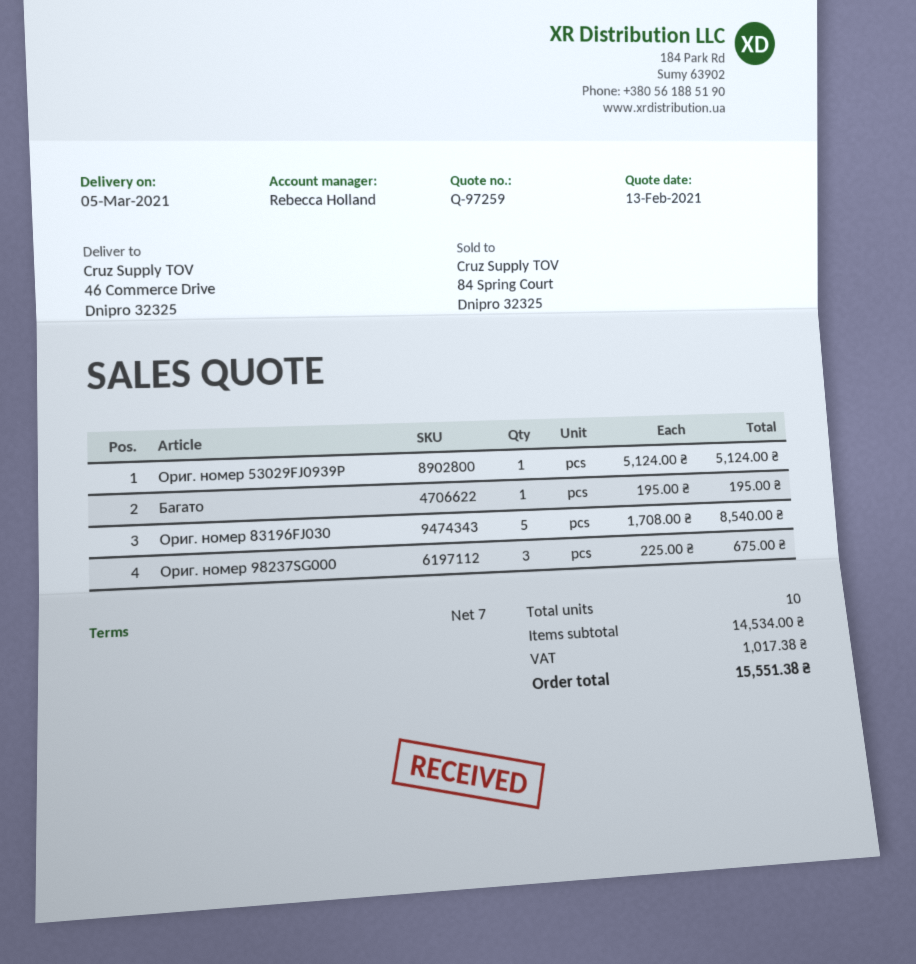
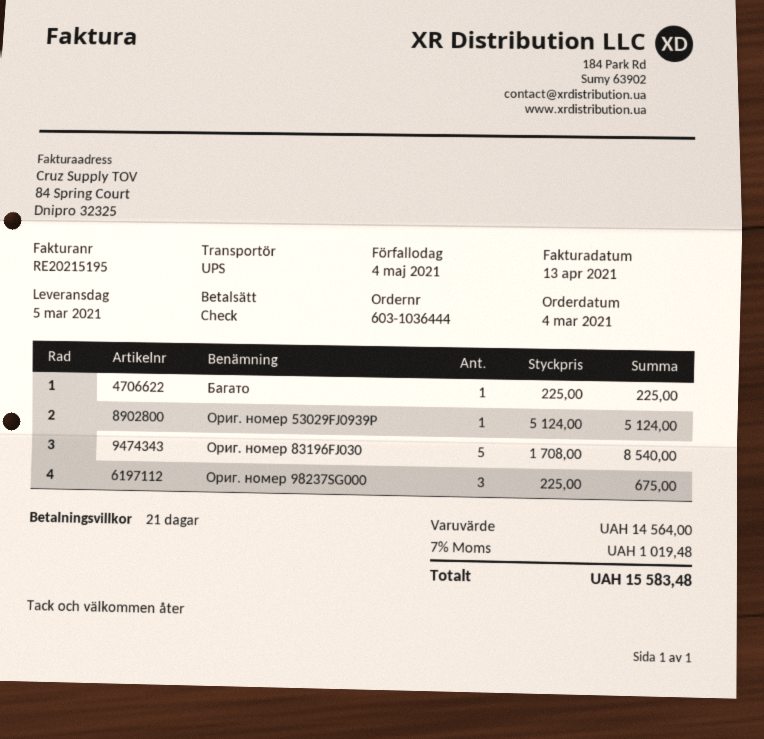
payment terms: 7 days -> 21 days
Багато: 1 x 195.00 = 195.00 -> 1 x 225.00 = 225.00
subtotal: 14534.00 -> 14564.00
tax: 1017.38 -> 1019.48
total: 15551.38 -> 15583.48

